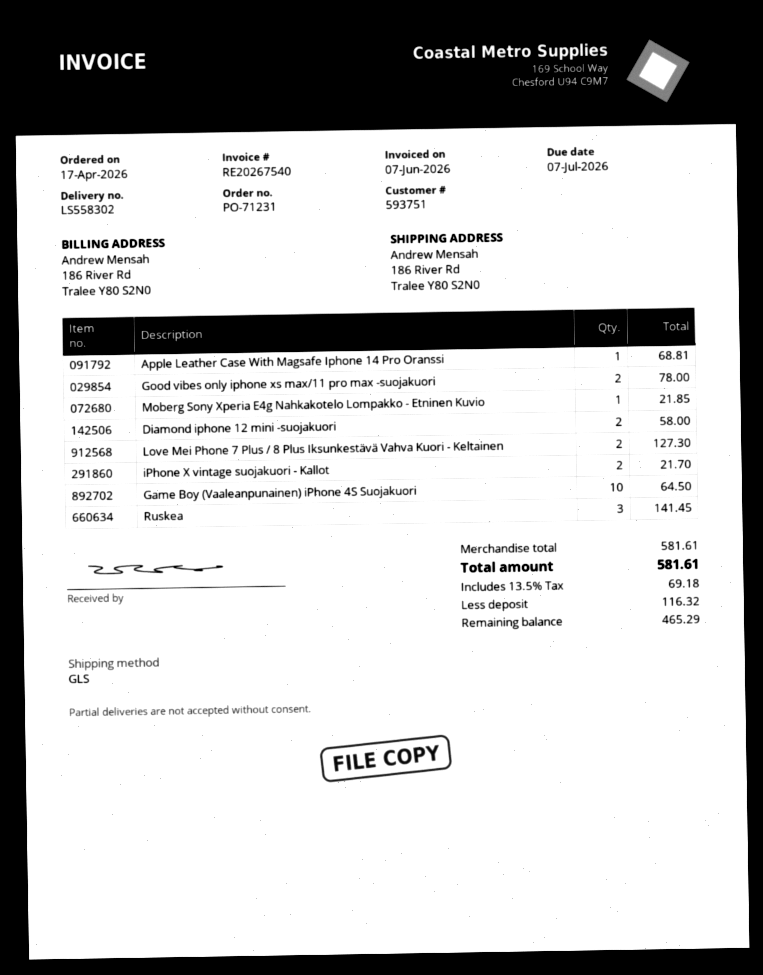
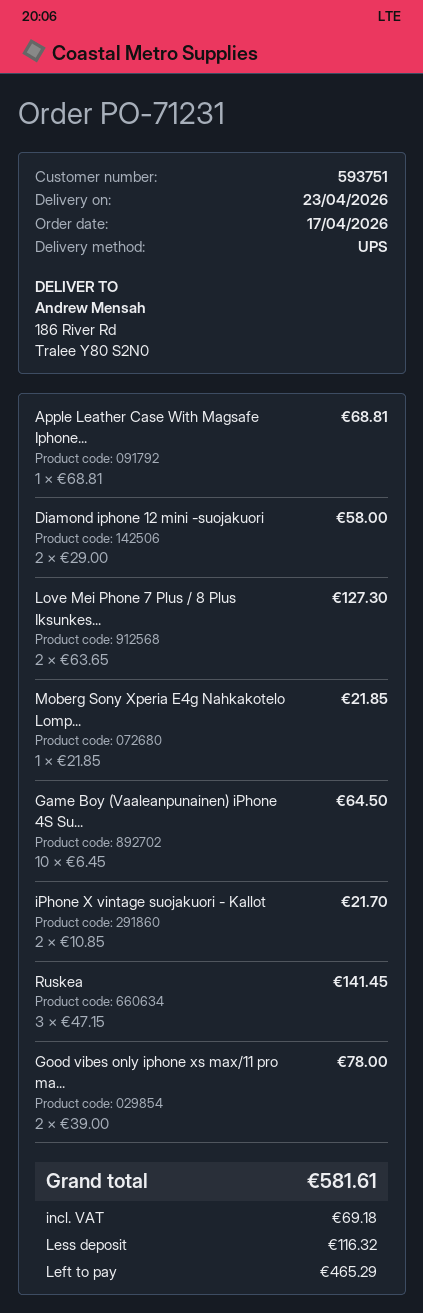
shipping method: GLS -> UPS

